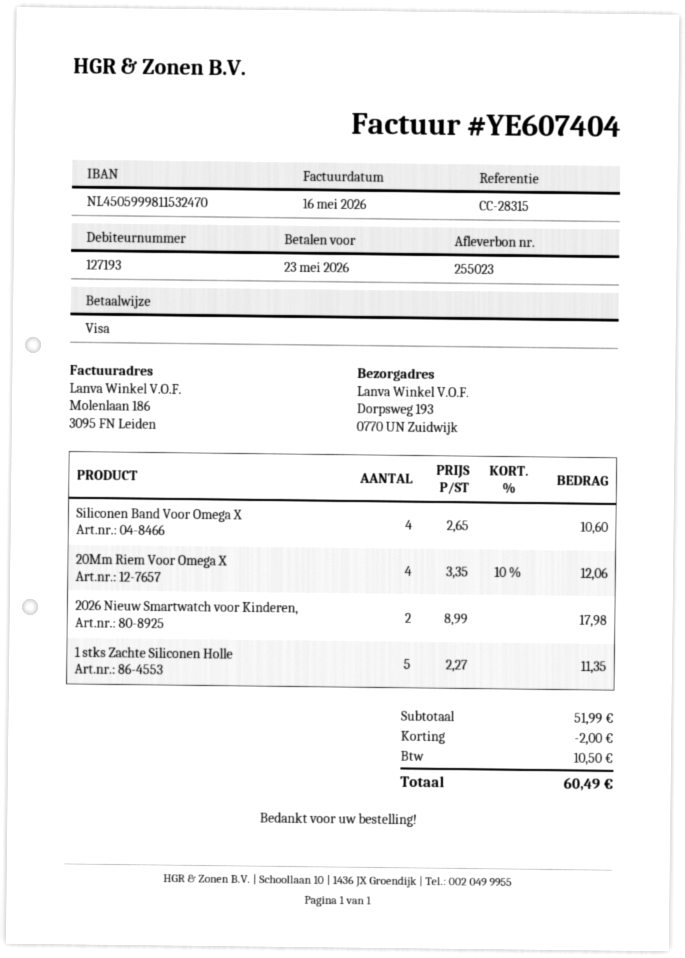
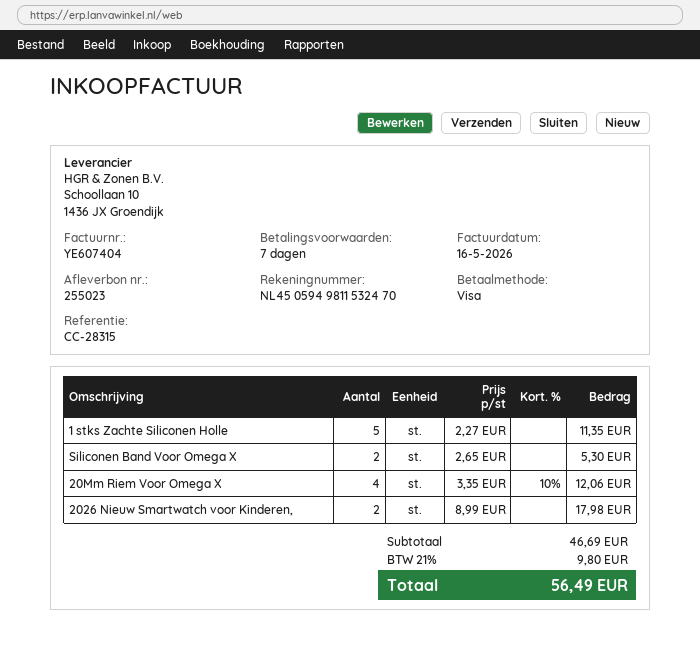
bank account: NL4505999811532470 -> NL4505949811532470
Siliconen Band Voor Omega X: 4 x 2.65 = 10.60 -> 2 x 2.65 = 5.30
subtotal: 51.99 -> 46.69
discount: 2.00 -> none
tax: 10.50 -> 9.80
total: 60.49 -> 56.49

